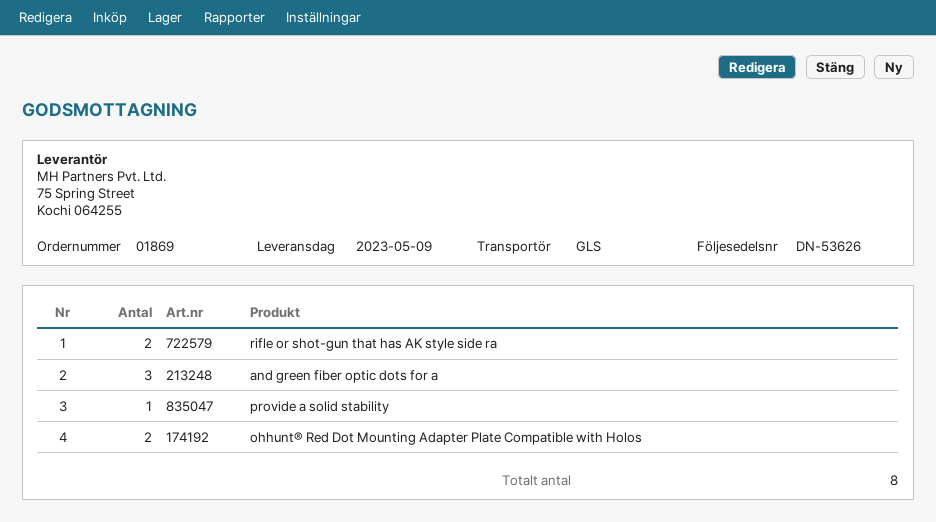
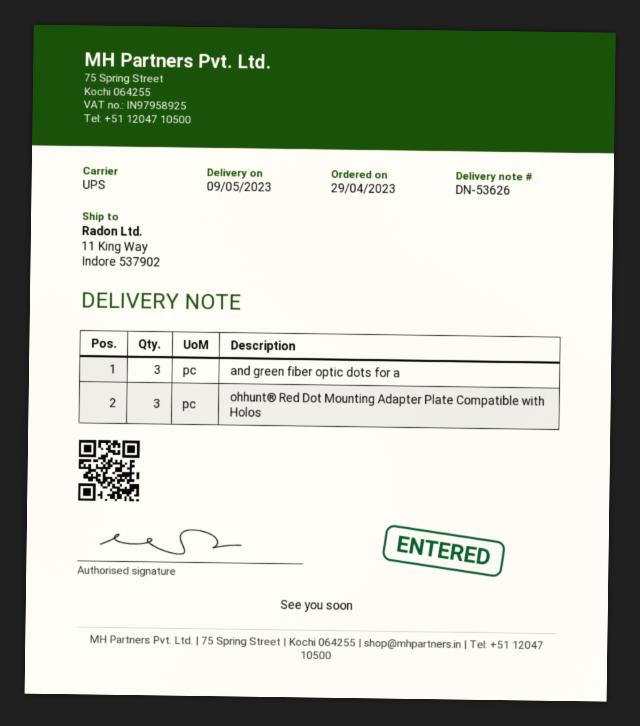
shipping method: GLS -> UPS
rifle or shot-gun that has AK style side ra: 2 -> none
provide a solid stability: 1 -> none
ohhunt® Red Dot Mounting Adapter Plate Compatible with Holos: 2 -> 3

